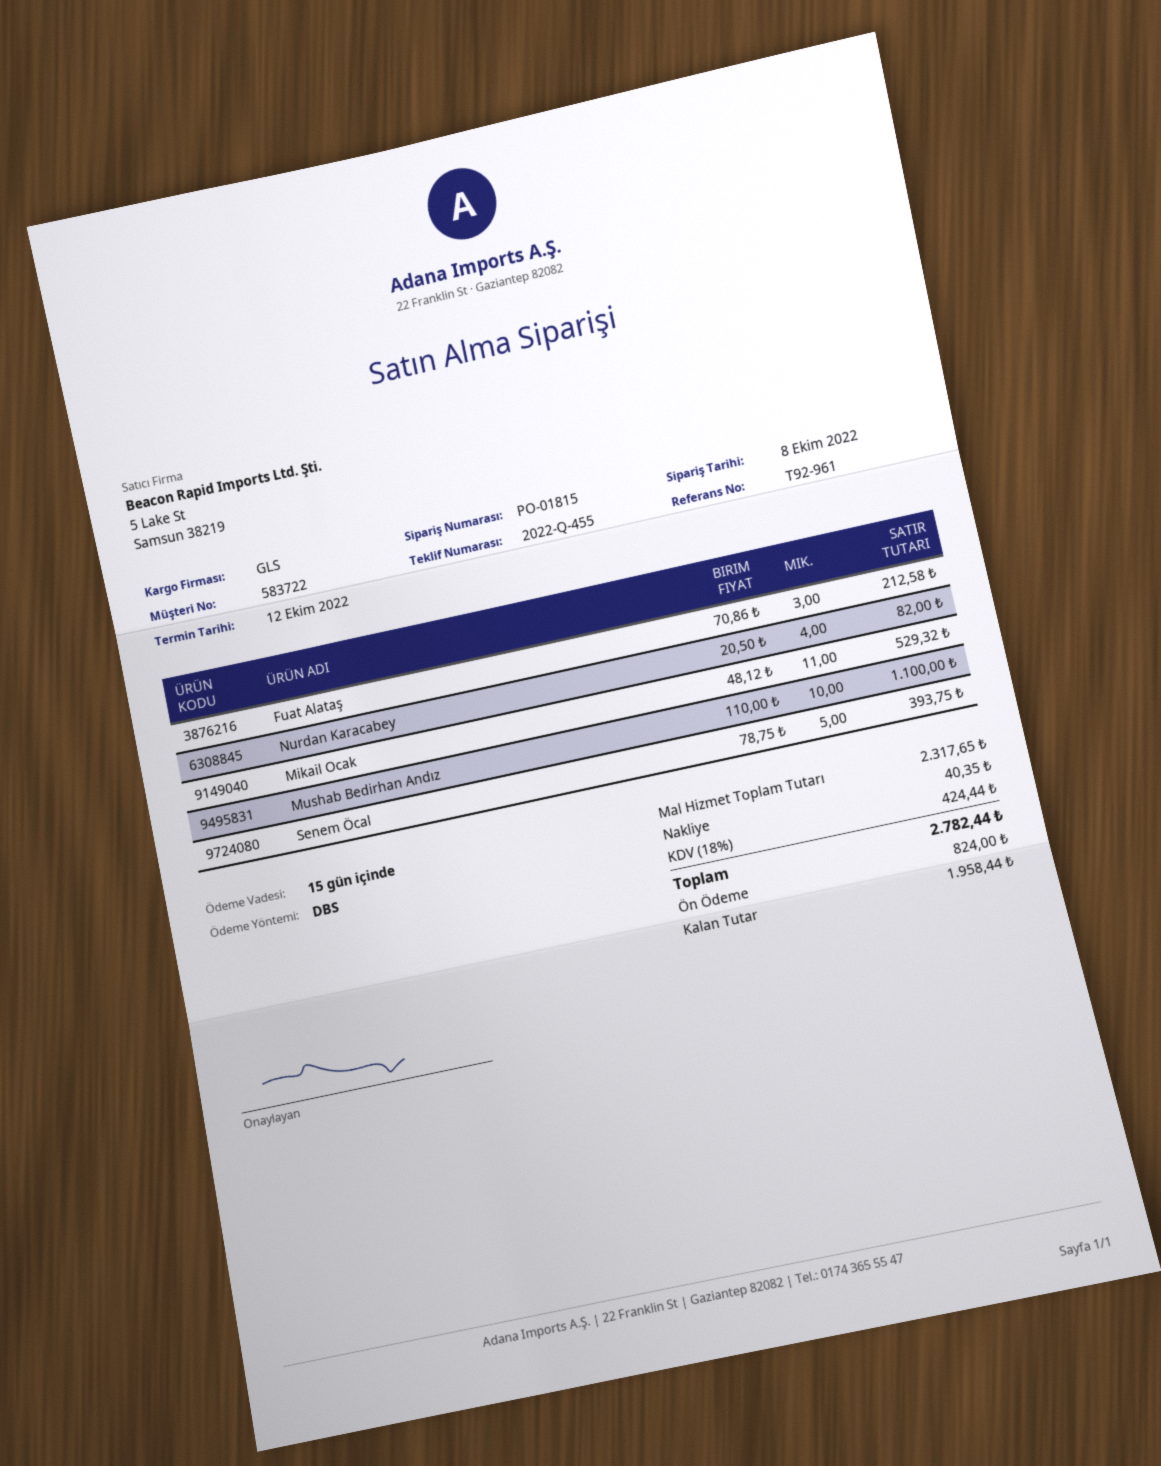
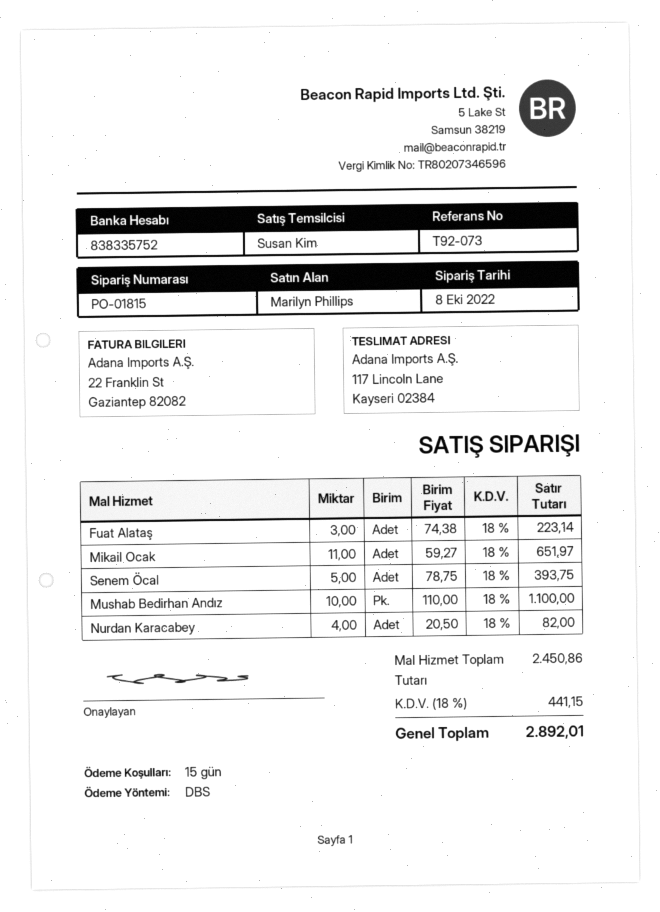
reference: T92-961 -> T92-073
Fuat Alataş: 3 x 70.86 = 212.58 -> 3 x 74.38 = 223.14
Mikail Ocak: 11 x 48.12 = 529.32 -> 11 x 59.27 = 651.97
subtotal: 2317.65 -> 2450.86
shipping: 40.35 -> none
tax: 18% = 424.44 -> 18% = 441.15
total: 2782.44 -> 2892.01

